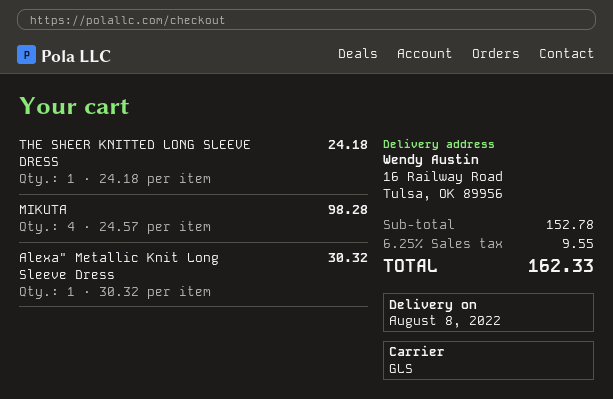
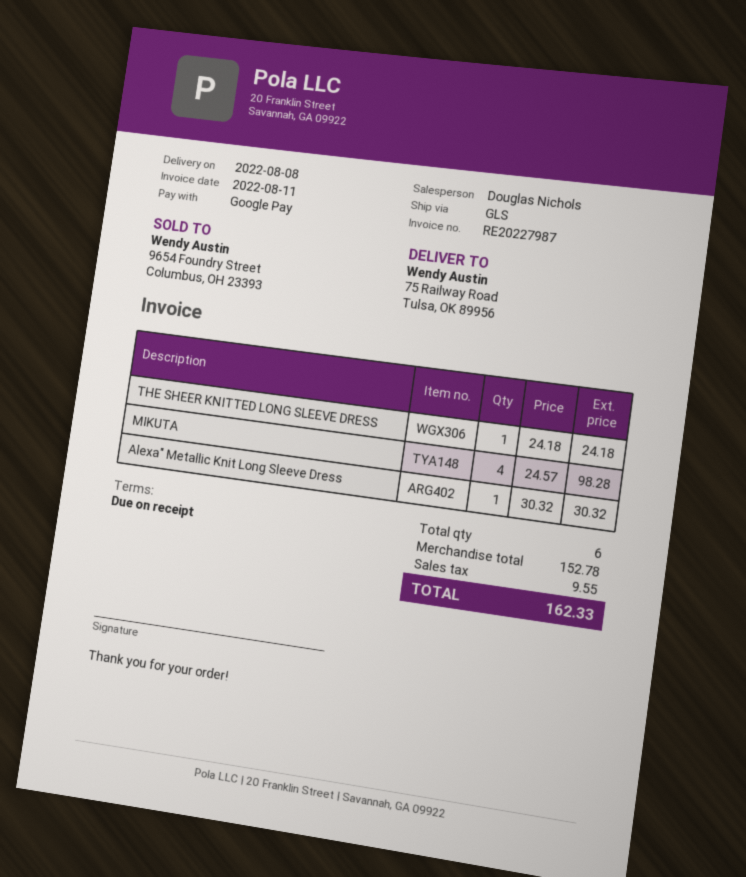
ship to: 16 Railway Road, Tulsa, OK 89956 -> 75 Railway Road, Tulsa, OK 89956

